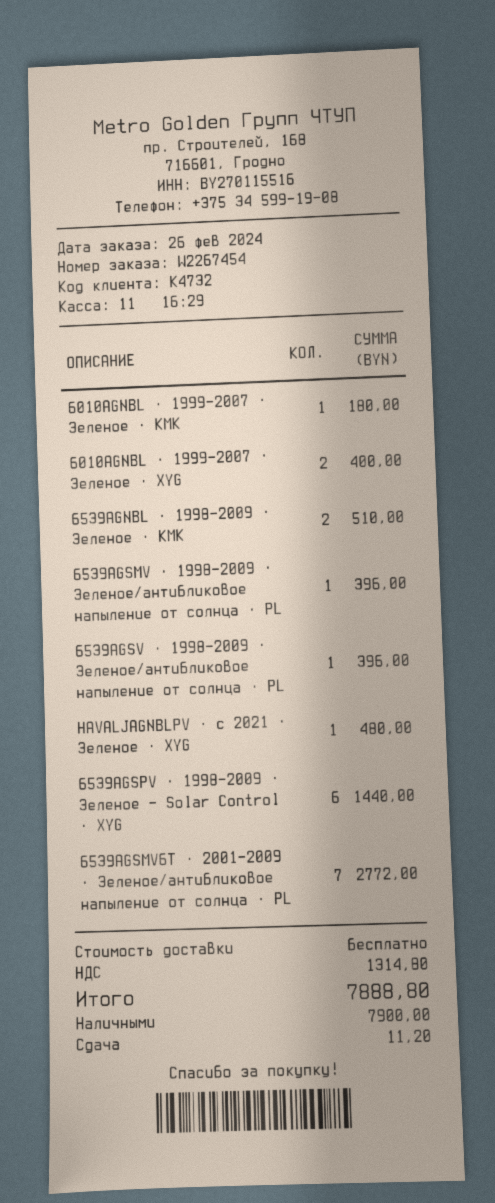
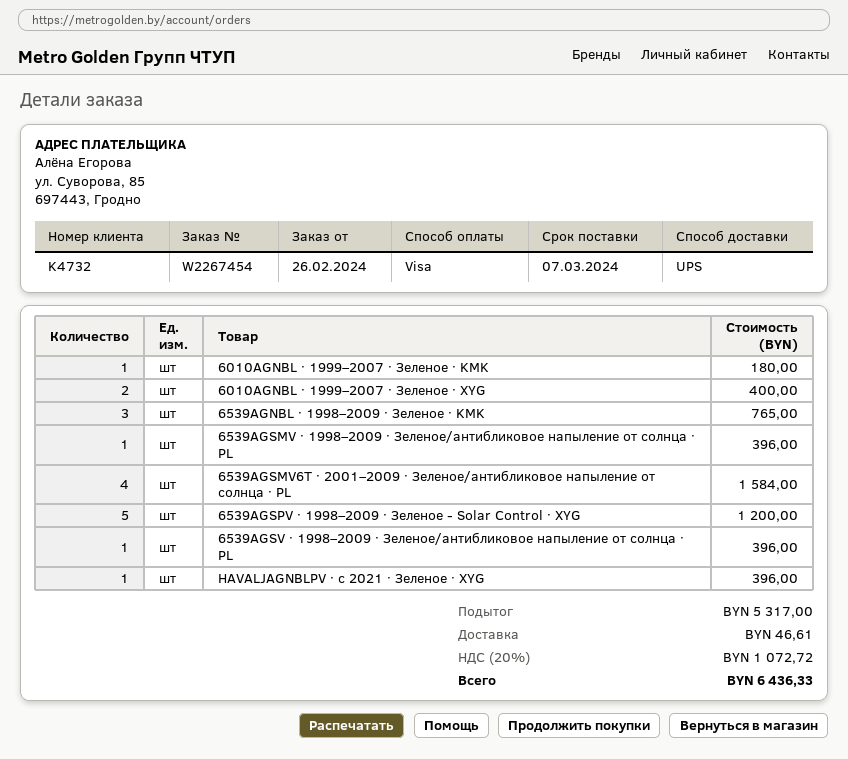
payment method: cash -> Visa
6539AGNBL · 1998–2009 · Зеленое · KMK: 2 for 510.00 -> 3 for 765.00
HAVALJAGNBLPV · с 2021 · Зеленое · XYG: 1 for 480.00 -> 1 for 396.00
6539AGSPV · 1998–2009 · Зеленое - Solar Control · XYG: 6 for 1440.00 -> 5 for 1200.00
6539AGSMV6T · 2001–2009 · Зеленое/антибликовое напыление от солнца · PL: 7 for 2772.00 -> 4 for 1584.00
shipping: 0.00 -> 46.61
tax: 1314.80 -> 1072.72
total: 7888.80 -> 6436.33

